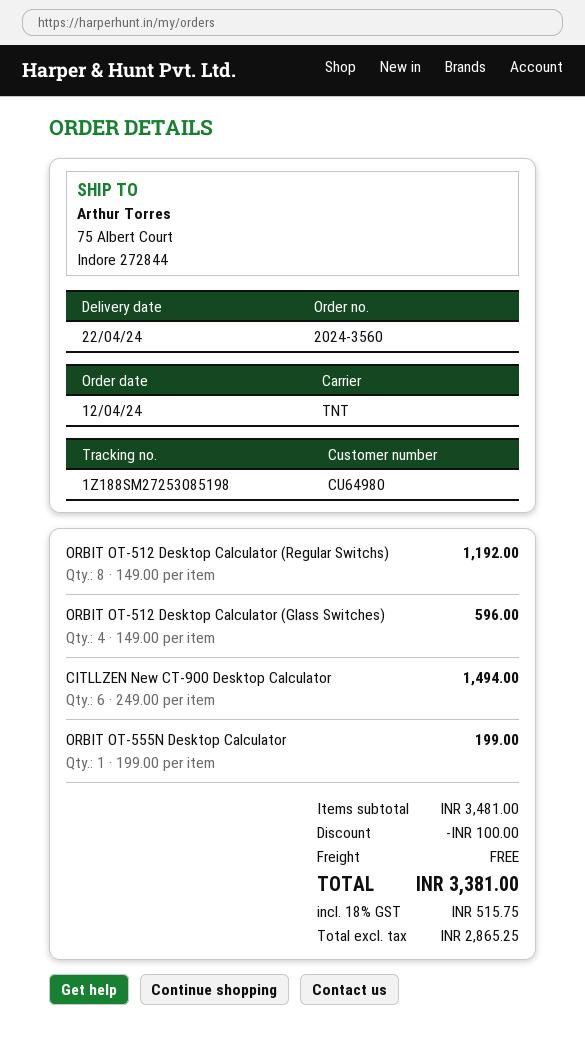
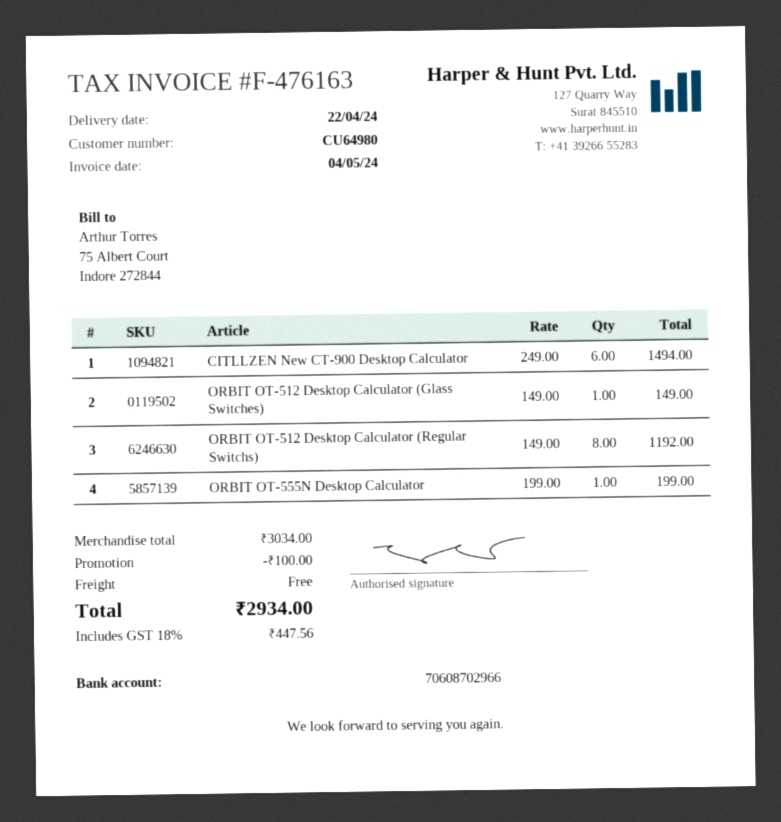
ORBIT OT-512 Desktop Calculator (Glass Switches): 4 x 149.00 = 596.00 -> 1 x 149.00 = 149.00
subtotal: 3481.00 -> 3034.00
tax: 18% = 515.75 -> 18% = 447.56
total: 3381.00 -> 2934.00

